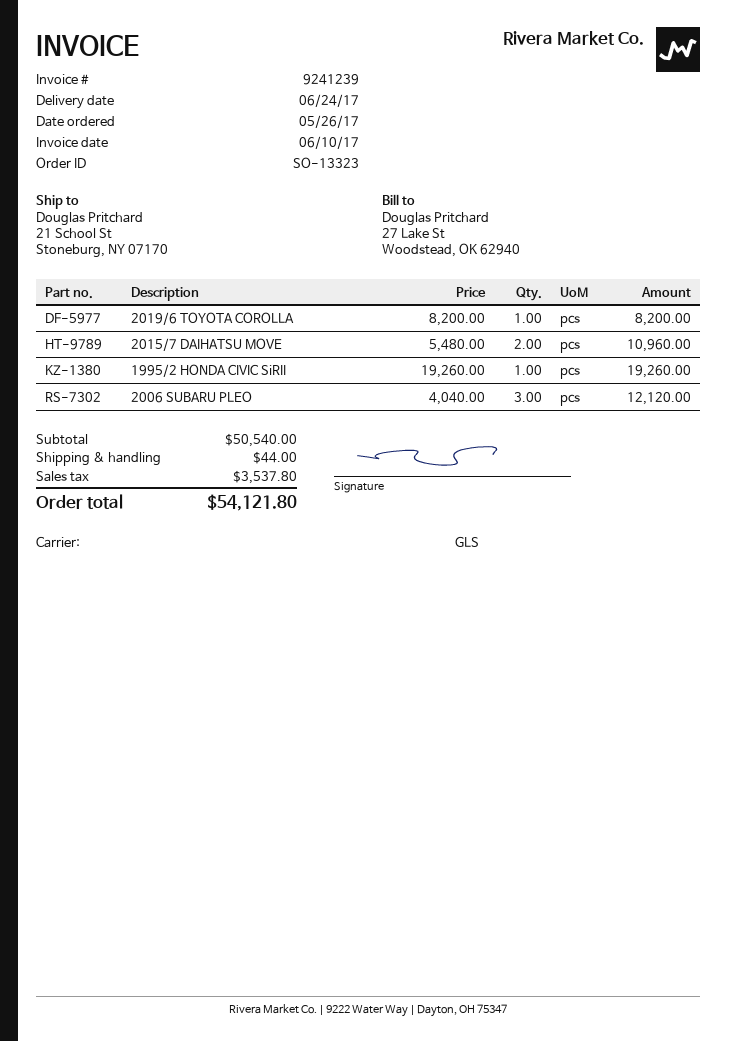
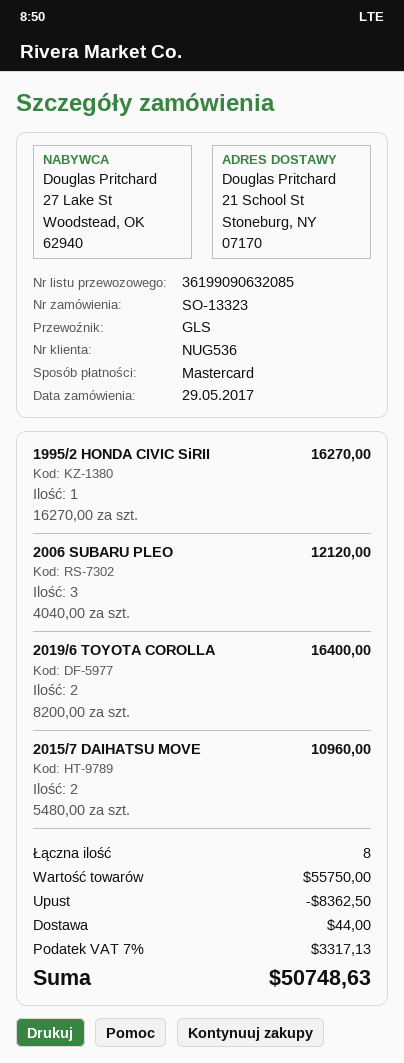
order date: 2017-05-26 -> 2017-05-29
2019/6 TOYOTA COROLLA: 1 x 8200.00 = 8200.00 -> 2 x 8200.00 = 16400.00
1995/2 HONDA CIVIC SiRII: 1 x 19260.00 = 19260.00 -> 1 x 16270.00 = 16270.00
subtotal: 50540.00 -> 55750.00
discount: none -> 8362.50
tax: 3537.80 -> 3317.13
total: 54121.80 -> 50748.63

